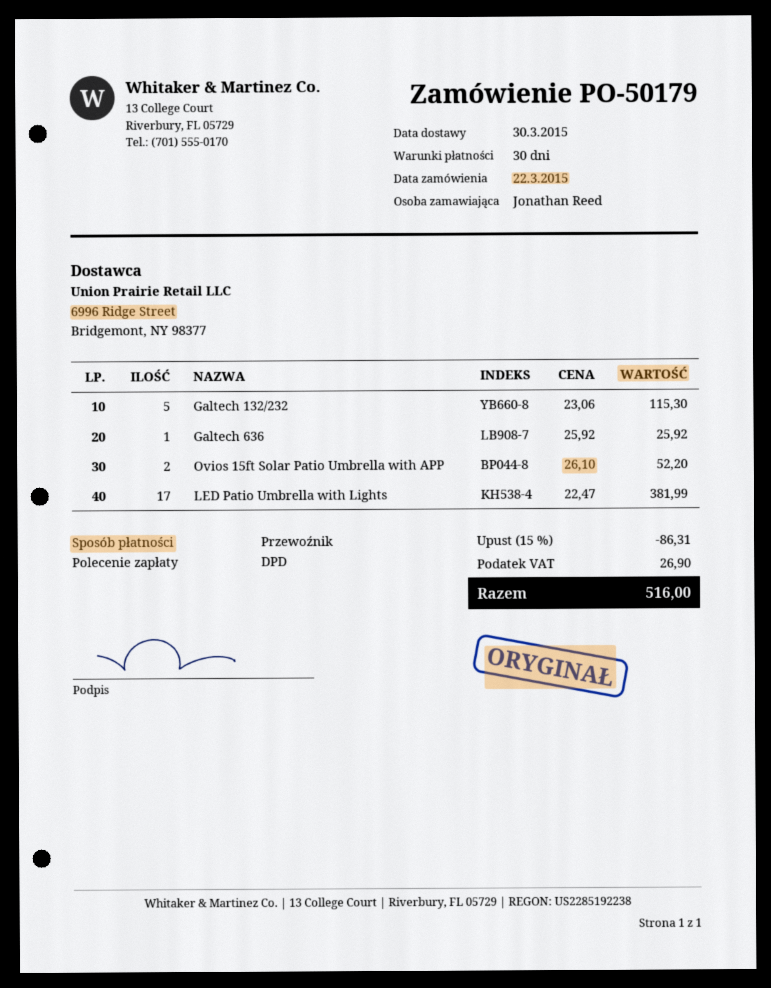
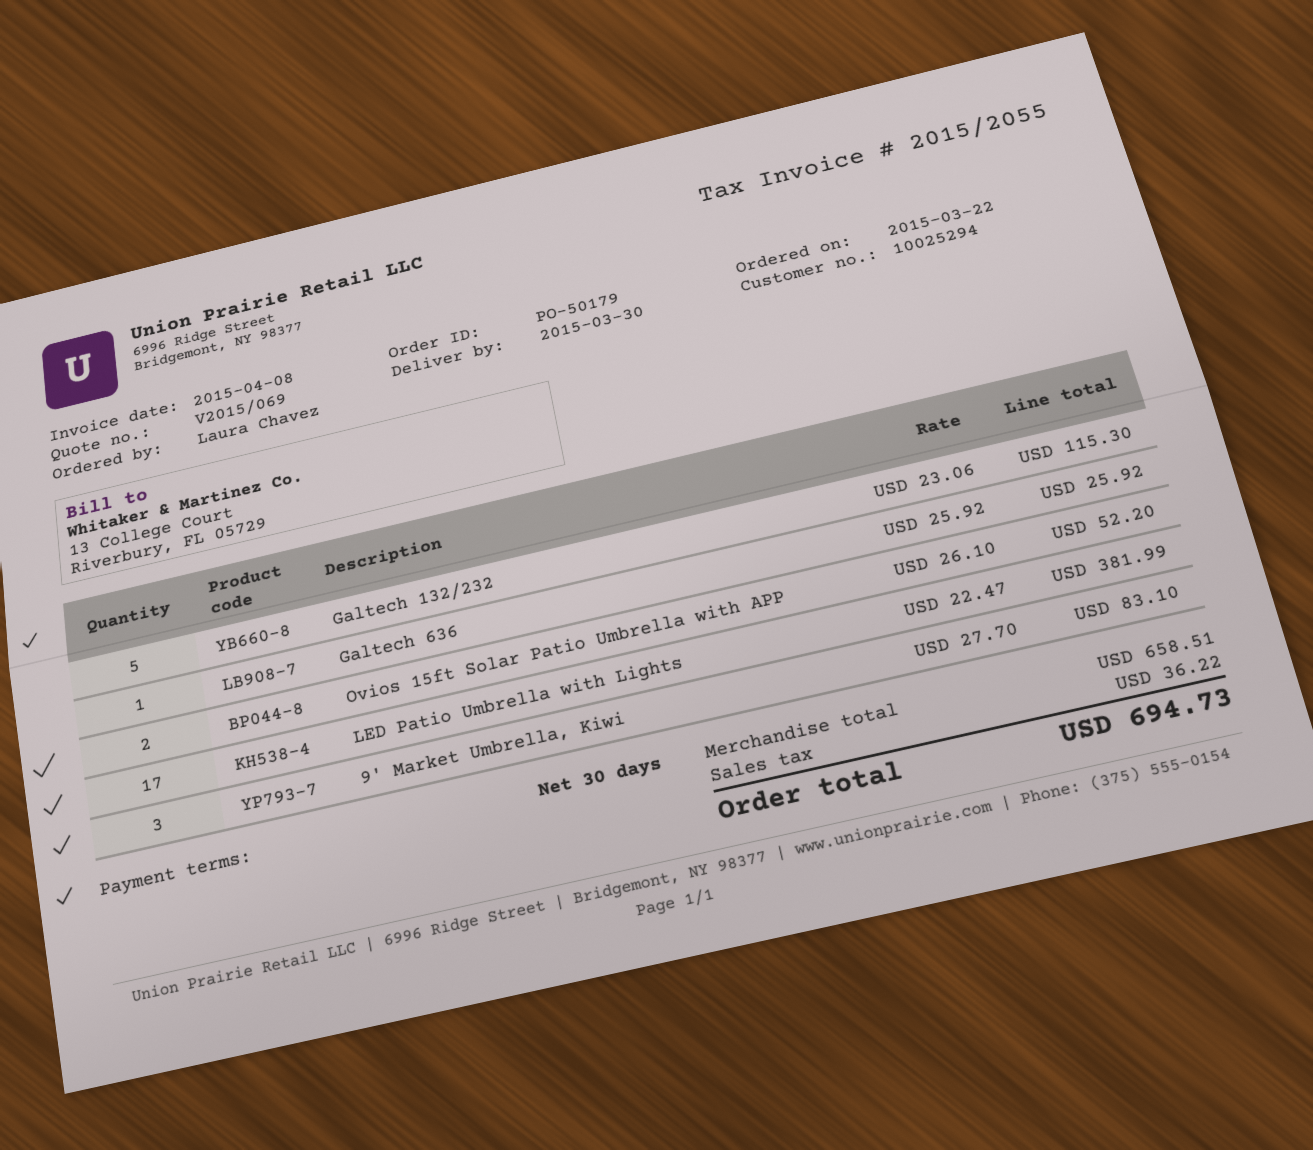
ordered by: Jonathan Reed -> Laura Chavez
9' Market Umbrella, Kiwi: none -> 3 x 27.70 = 83.10
discount: 15% = 86.31 -> none
tax: 26.90 -> 36.22
total: 516.00 -> 694.73

